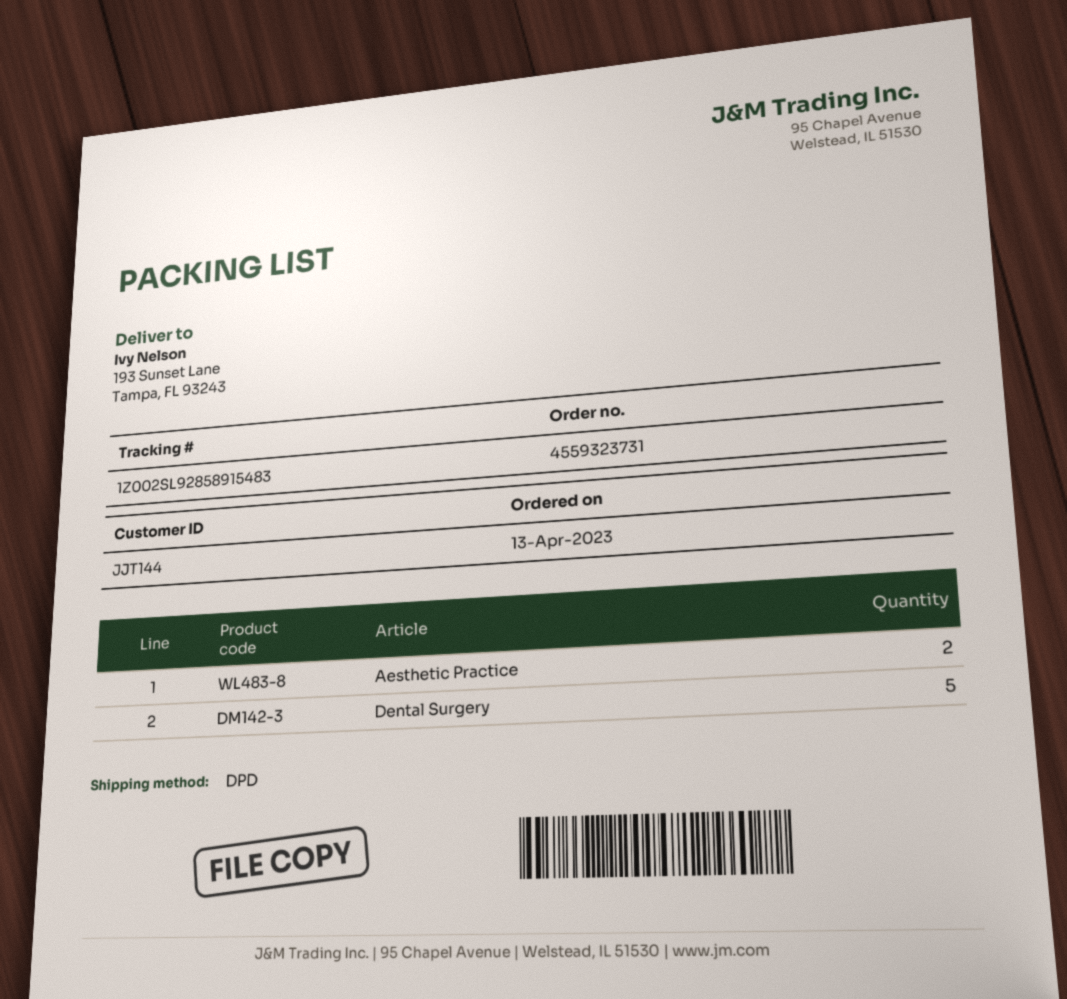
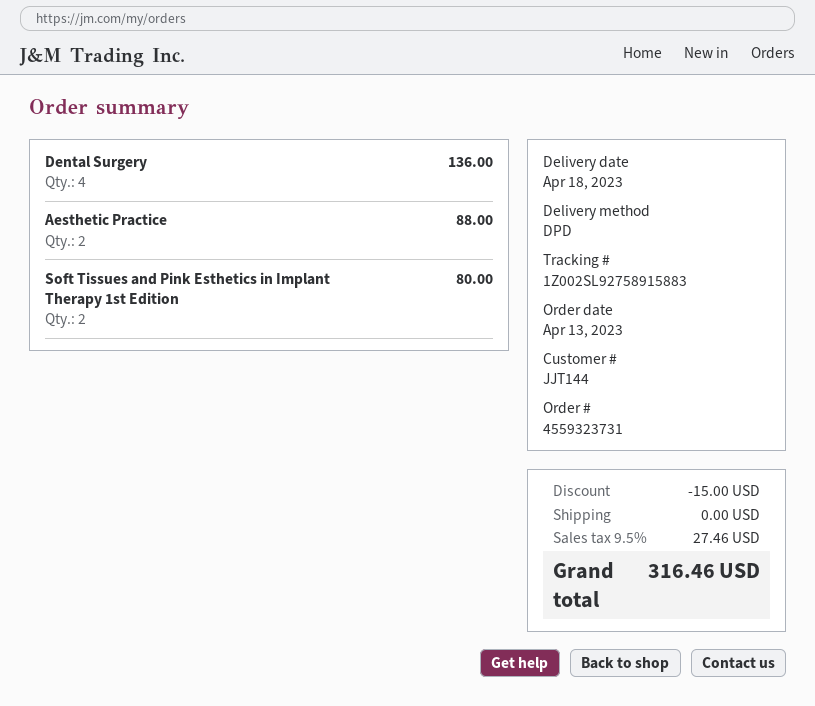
tracking number: 1Z002SL92858915483 -> 1Z002SL92758915883
Dental Surgery: 5 -> 4
Soft Tissues and Pink Esthetics in Implant Therapy 1st Edition: none -> 2

